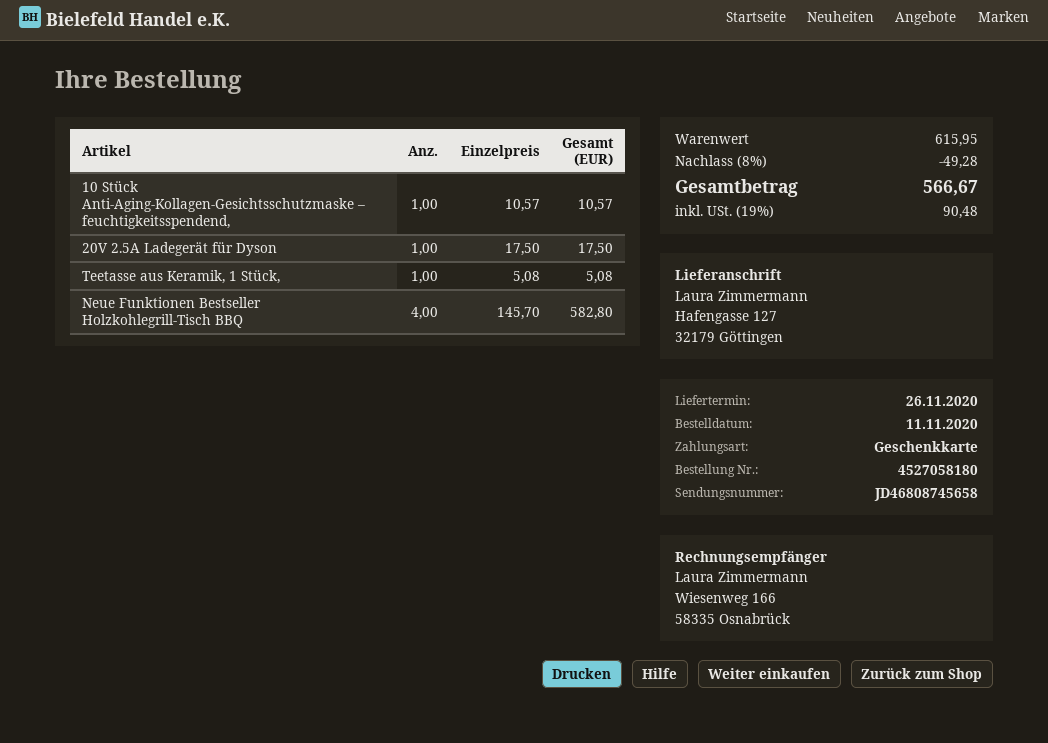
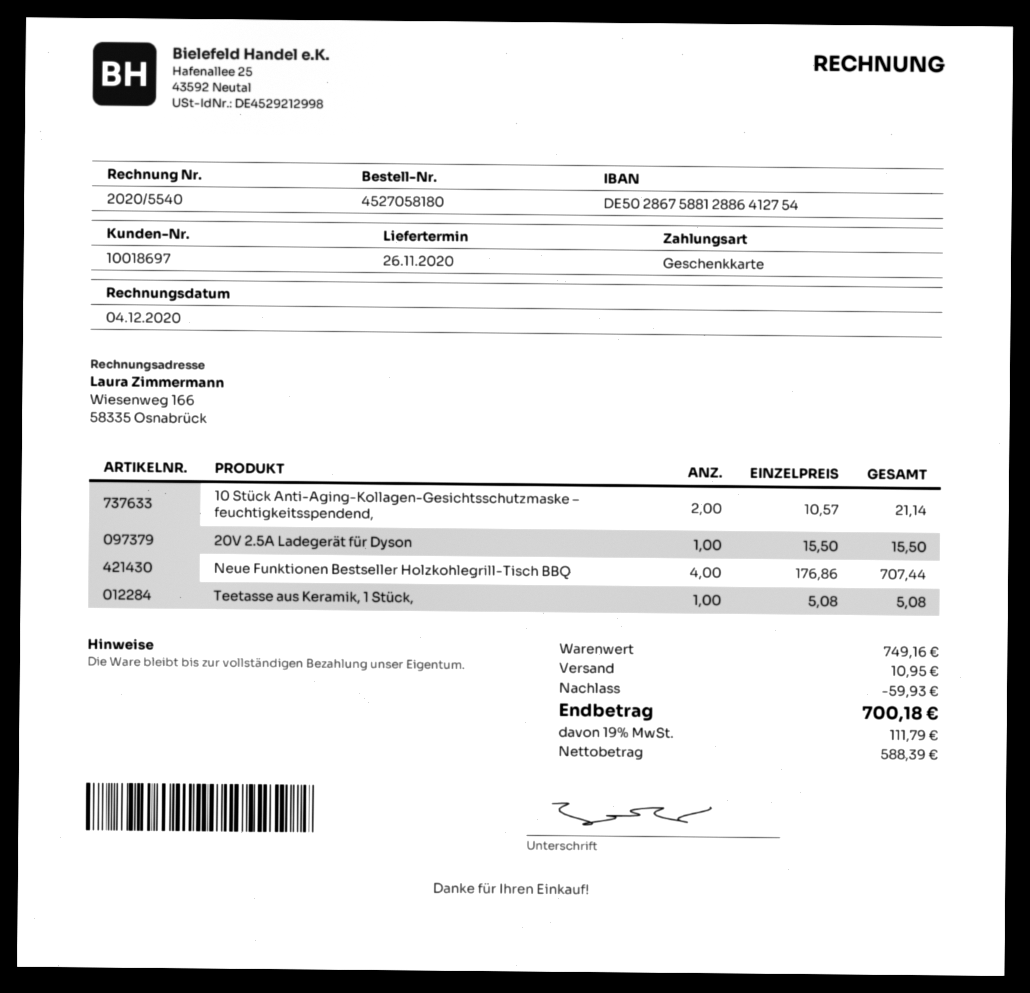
10 Stück Anti-Aging-Kollagen-Gesichtsschutzmaske – feuchtigkeitsspendend,: 1 x 10.57 = 10.57 -> 2 x 10.57 = 21.14
20V 2.5A Ladegerät für Dyson: 1 x 17.50 = 17.50 -> 1 x 15.50 = 15.50
Neue Funktionen Bestseller Holzkohlegrill-Tisch BBQ: 4 x 145.70 = 582.80 -> 4 x 176.86 = 707.44
subtotal: 615.95 -> 749.16
discount: 49.28 -> 59.93
shipping: none -> 10.95
tax: 19% = 90.48 -> 19% = 111.79
total: 566.67 -> 700.18

